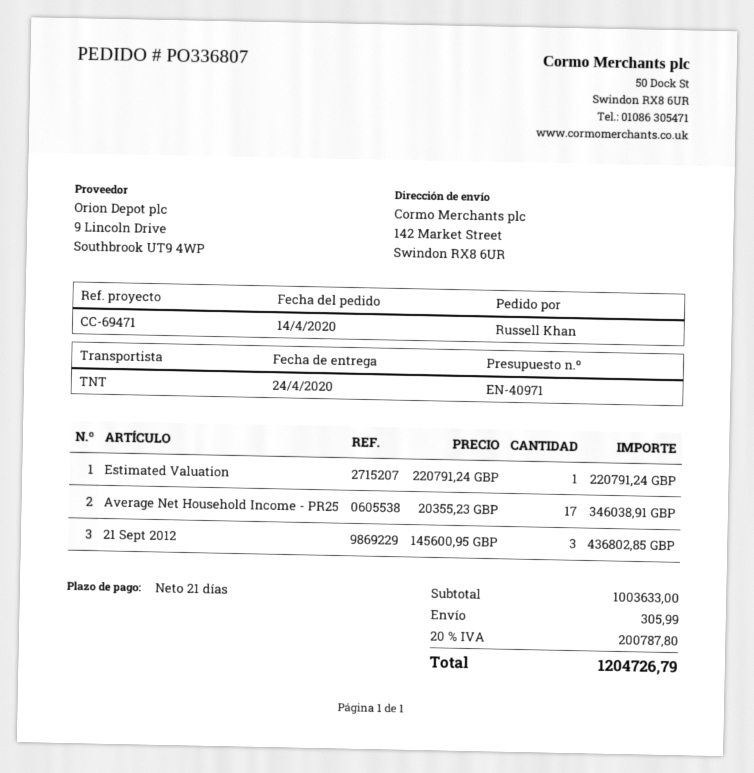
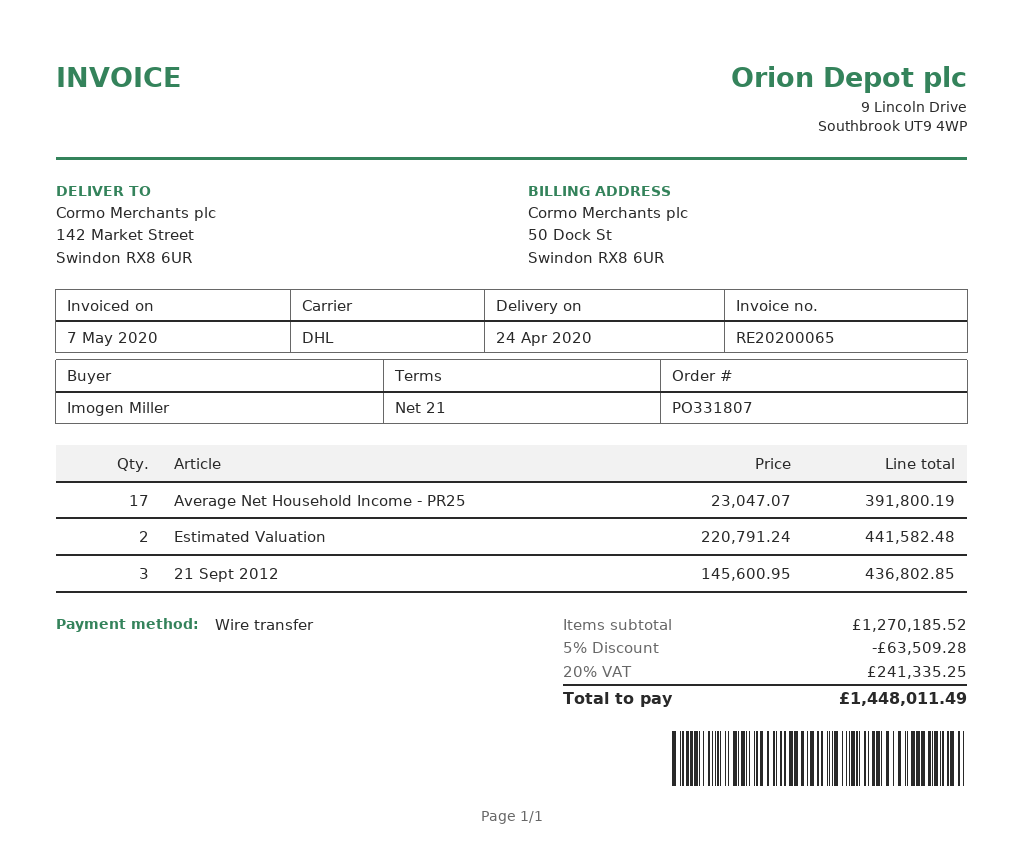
order number: PO336807 -> PO331807
ordered by: Russell Khan -> Imogen Miller
shipping method: TNT -> DHL
Estimated Valuation: 1 x 220791.24 = 220791.24 -> 2 x 220791.24 = 441582.48
Average Net Household Income - PR25: 17 x 20355.23 = 346038.91 -> 17 x 23047.07 = 391800.19
subtotal: 1003633.00 -> 1270185.52
discount: none -> 5% = 63509.28
shipping: 305.99 -> none
tax: 20% = 200787.80 -> 20% = 241335.25
total: 1204726.79 -> 1448011.49

